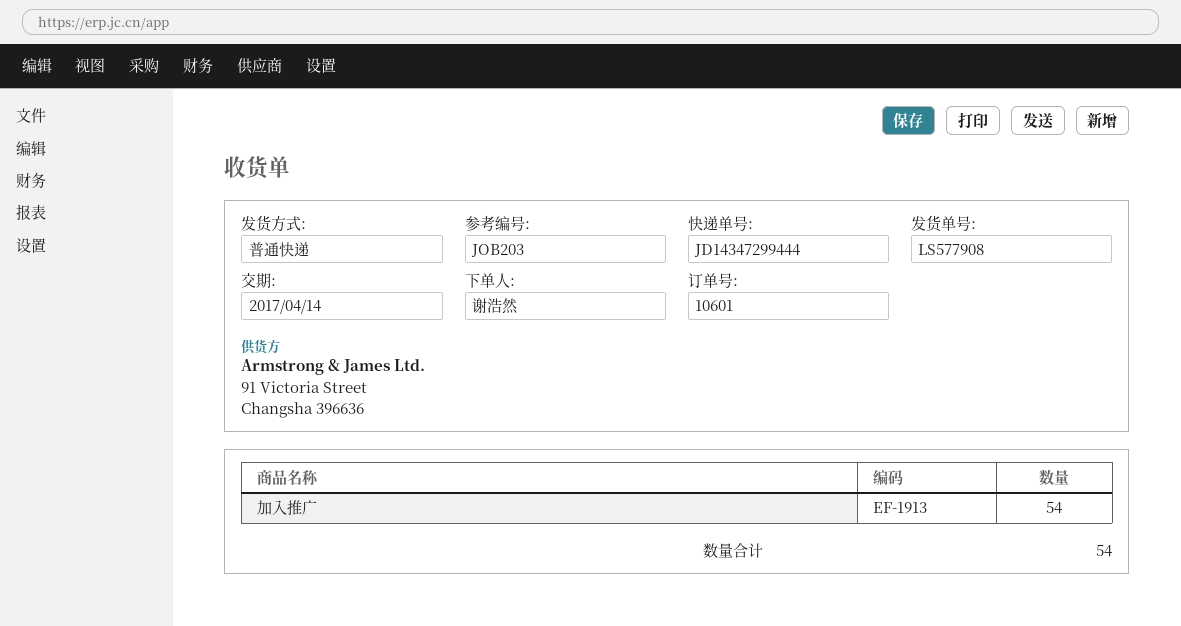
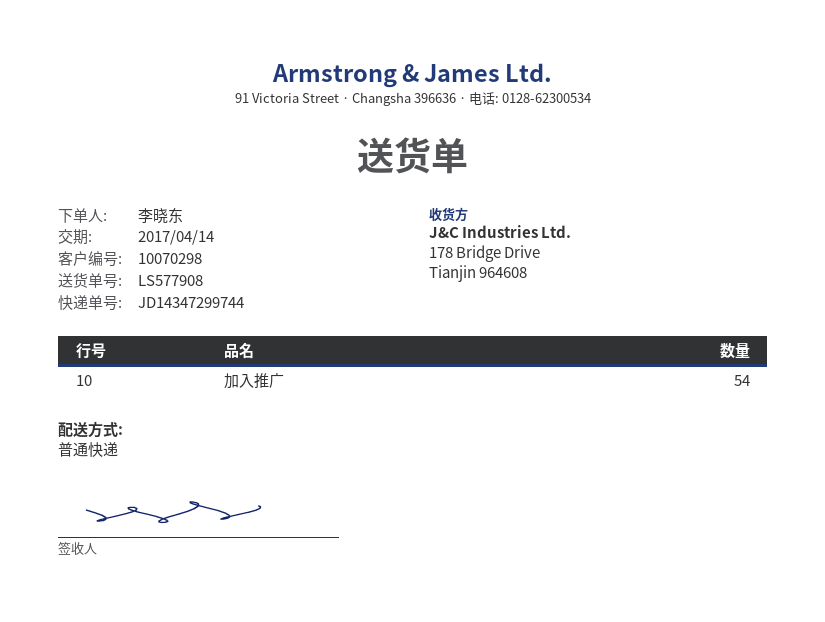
ordered by: 谢浩然 -> 李晓东
tracking number: JD14347299444 -> JD14347299744

